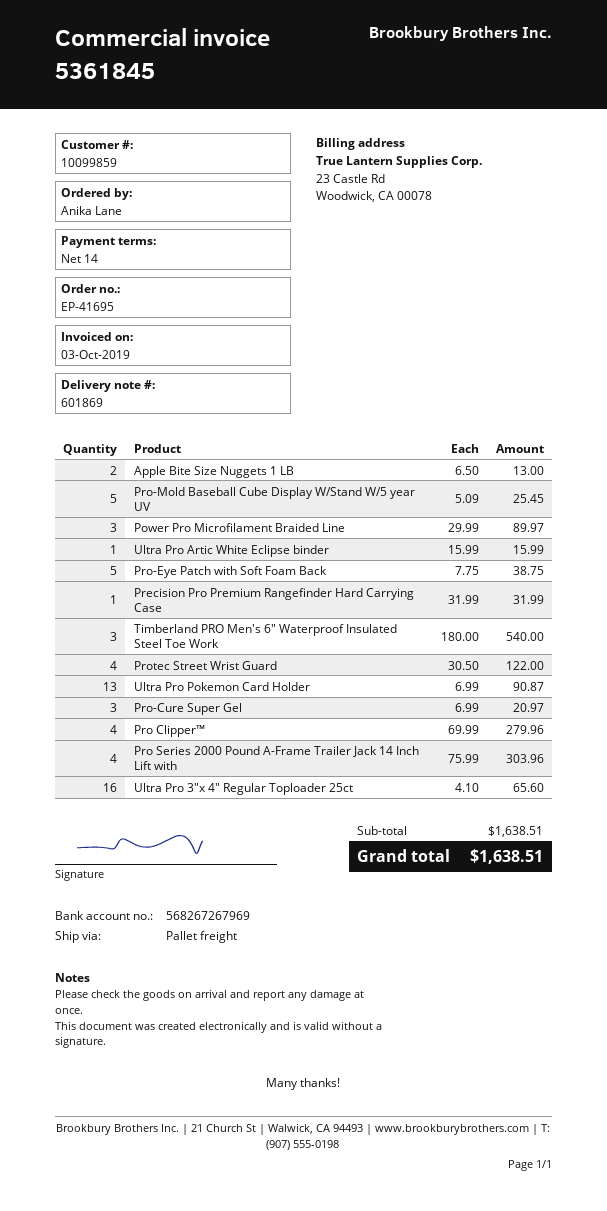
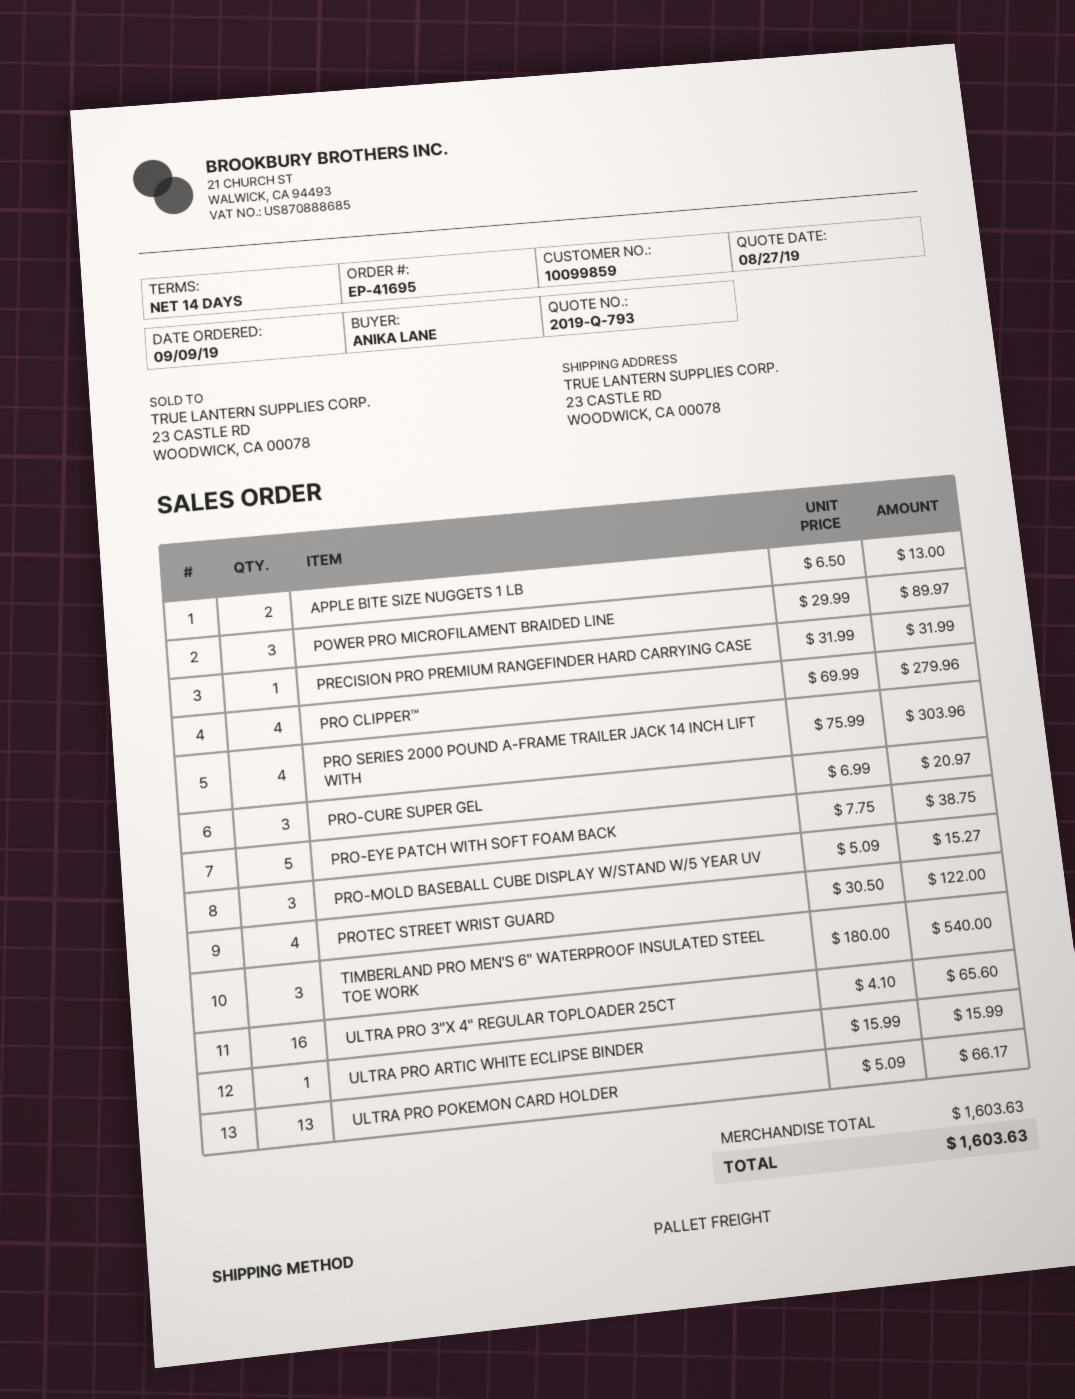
Pro-Mold Baseball Cube Display W/Stand W/5 year UV: 5 x 5.09 = 25.45 -> 3 x 5.09 = 15.27
Ultra Pro Pokemon Card Holder: 13 x 6.99 = 90.87 -> 13 x 5.09 = 66.17
subtotal: 1638.51 -> 1603.63
total: 1638.51 -> 1603.63

